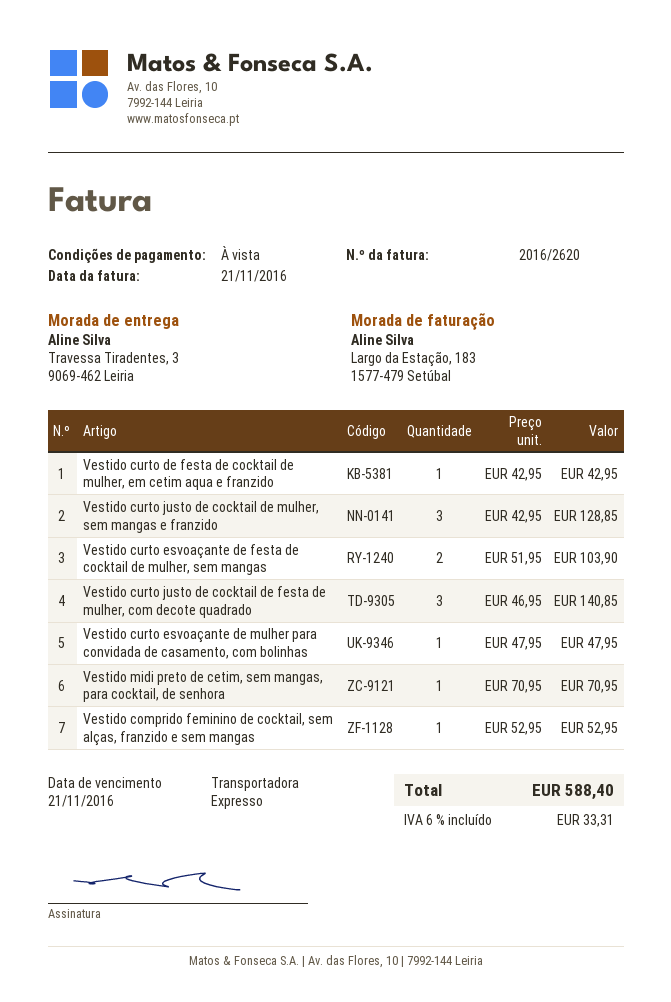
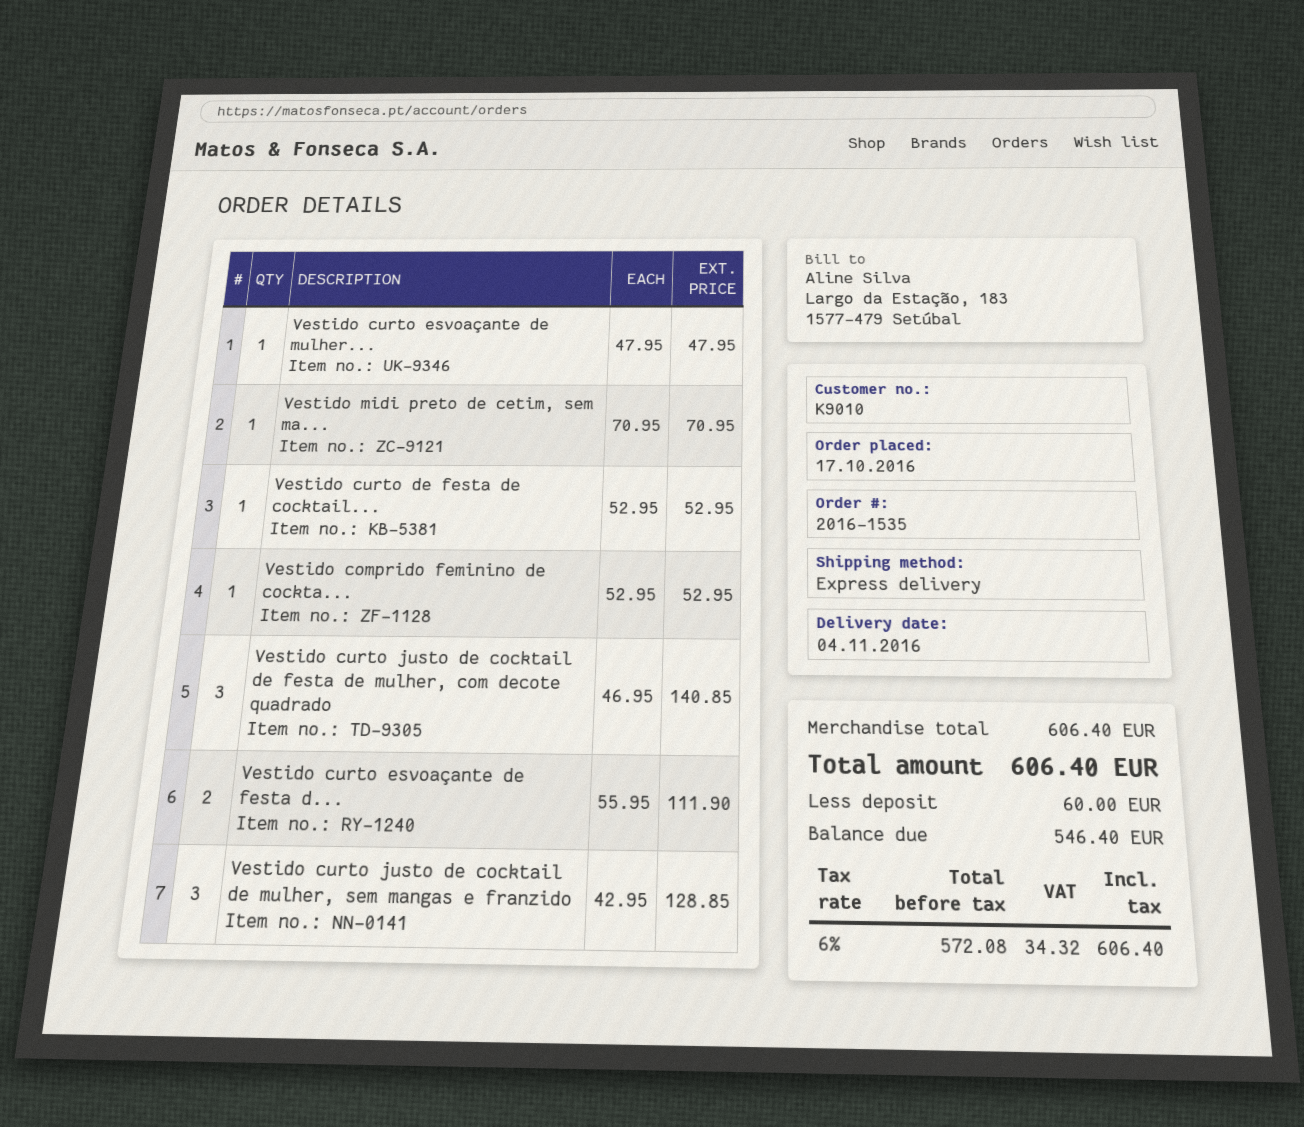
Vestido curto de festa de cocktail de mulher, em cetim aqua e franzido: 1 x 42.95 = 42.95 -> 1 x 52.95 = 52.95
Vestido curto esvoaçante de festa de cocktail de mulher, sem mangas: 2 x 51.95 = 103.90 -> 2 x 55.95 = 111.90
tax: 6% = 33.31 -> 6% = 34.32
total: 588.40 -> 606.40

